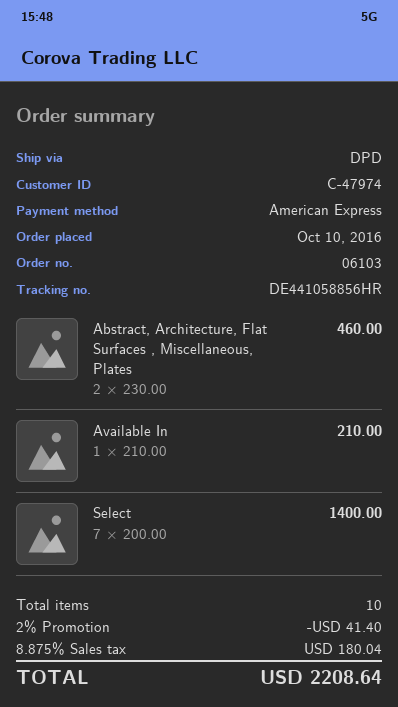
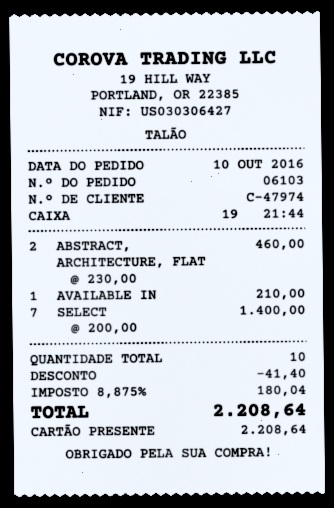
payment method: American Express -> gift card

